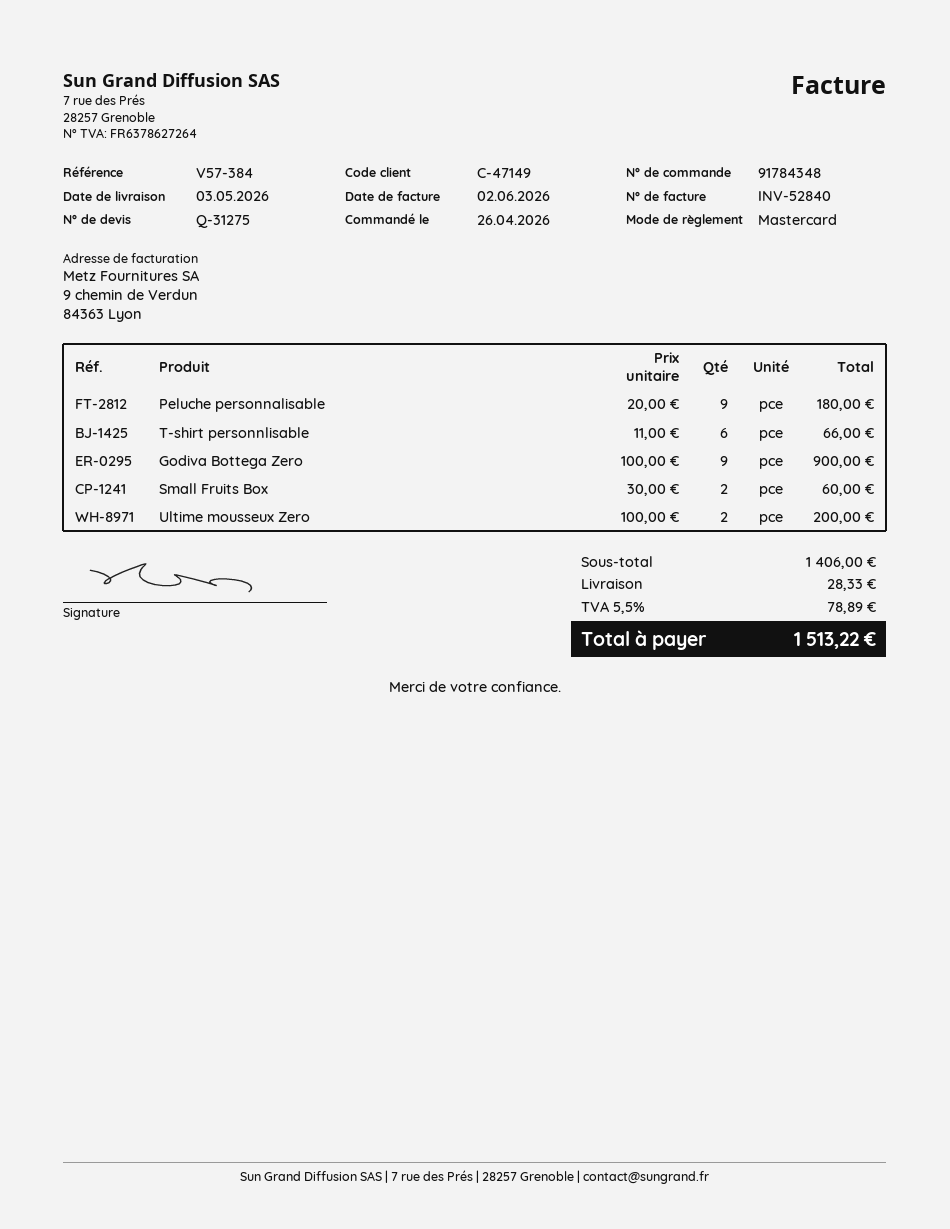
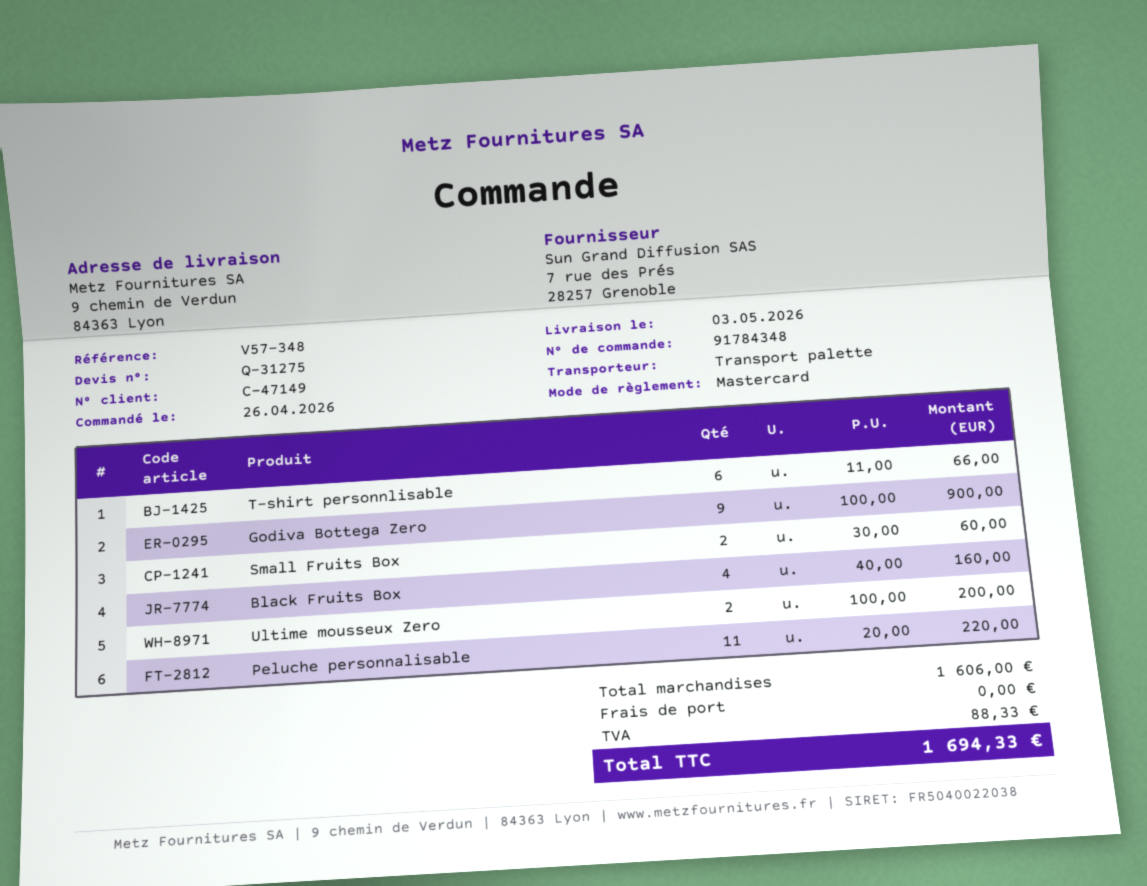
reference: V57-384 -> V57-348
Peluche personnalisable: 9 x 20.00 = 180.00 -> 11 x 20.00 = 220.00
Black Fruits Box: none -> 4 x 40.00 = 160.00
subtotal: 1406.00 -> 1606.00
shipping: 28.33 -> 0.00
tax: 78.89 -> 88.33
total: 1513.22 -> 1694.33

